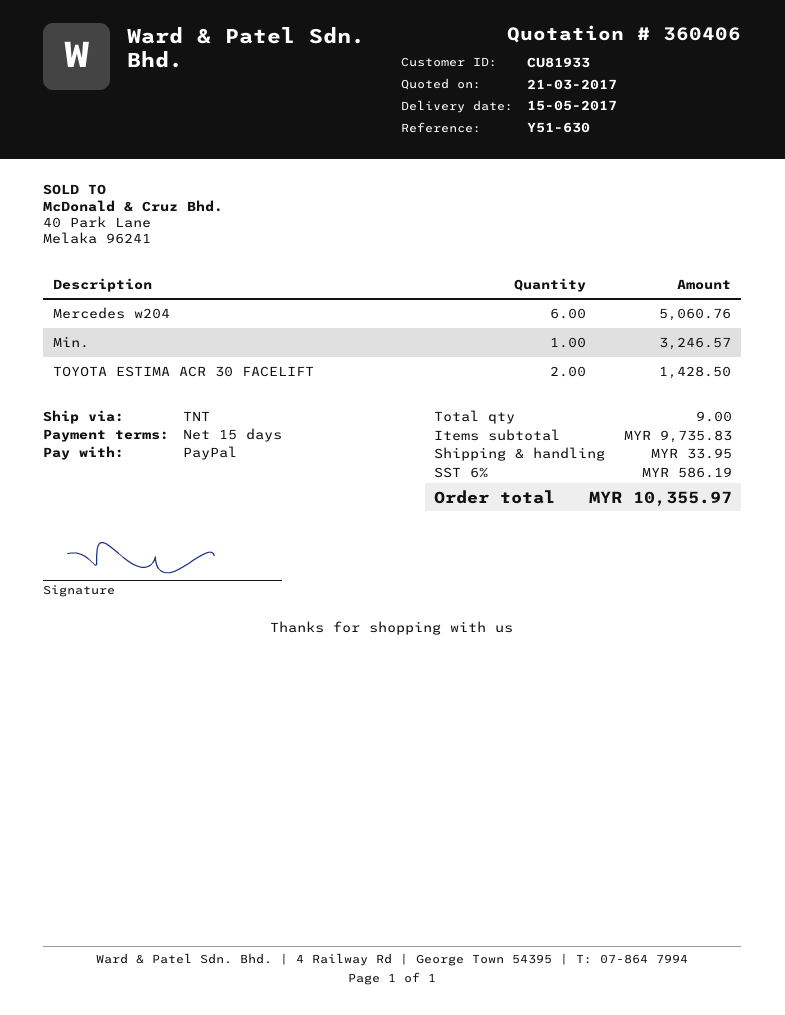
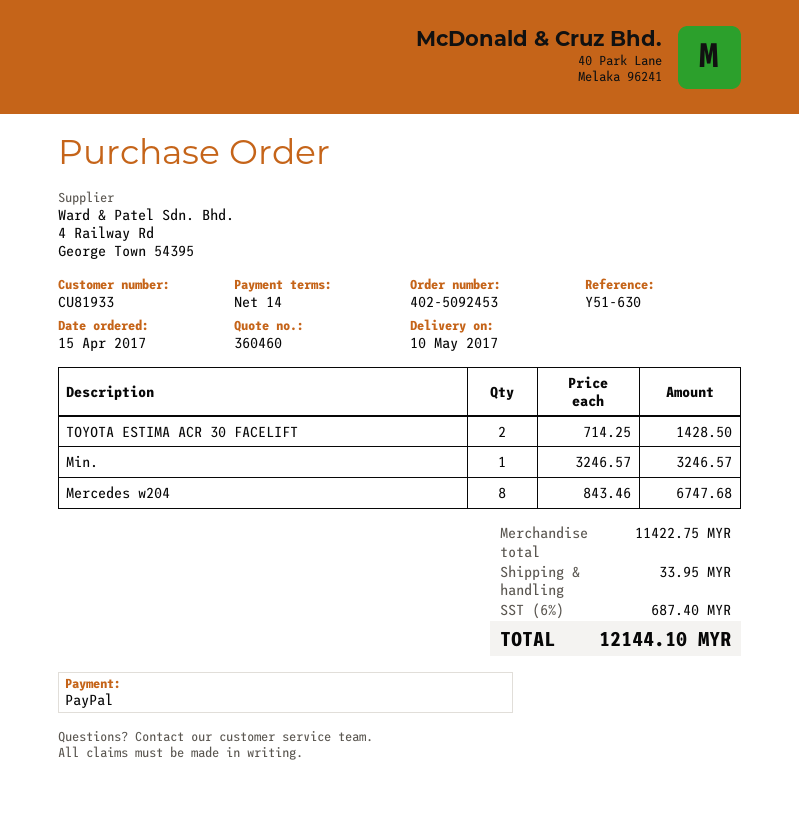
quote number: 360406 -> 360460
delivery date: 2017-05-15 -> 2017-05-10
payment terms: 15 days -> 14 days
Mercedes w204: 6 for 5060.76 -> 8 for 6747.68
subtotal: 9735.83 -> 11422.75
tax: 6% = 586.19 -> 6% = 687.40
total: 10355.97 -> 12144.10

